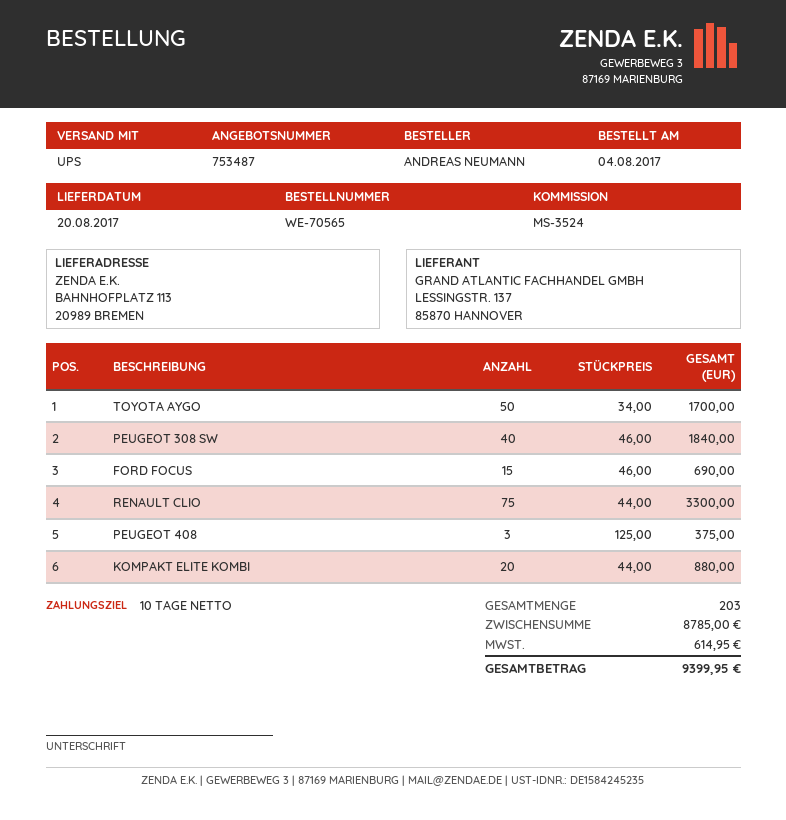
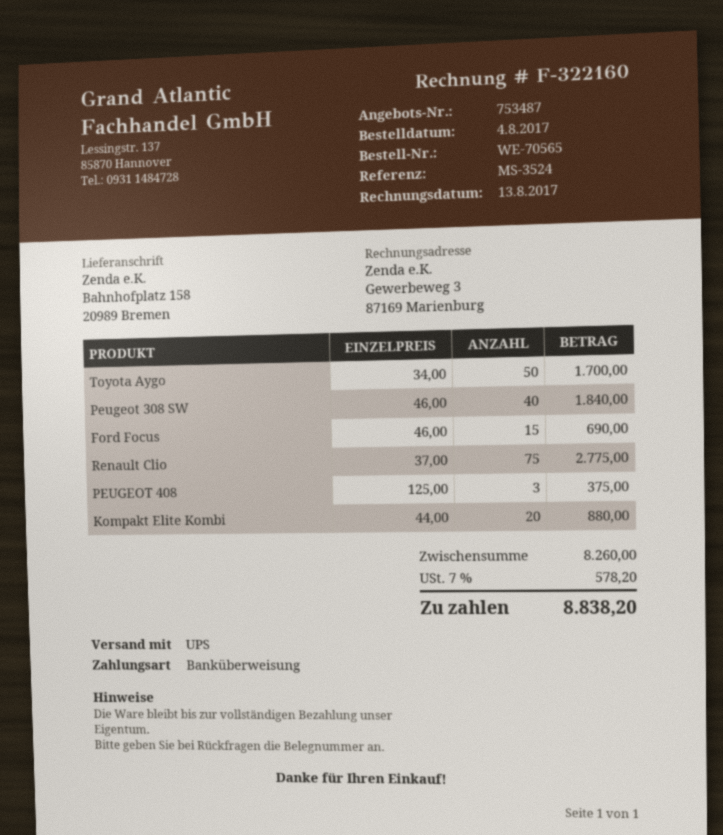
ship to: BAHNHOFPLATZ 113, 20989 BREMEN -> Bahnhofplatz 158, 20989 Bremen
RENAULT CLIO: 75 x 44.00 = 3300.00 -> 75 x 37.00 = 2775.00
subtotal: 8785.00 -> 8260.00
tax: 614.95 -> 578.20
total: 9399.95 -> 8838.20

